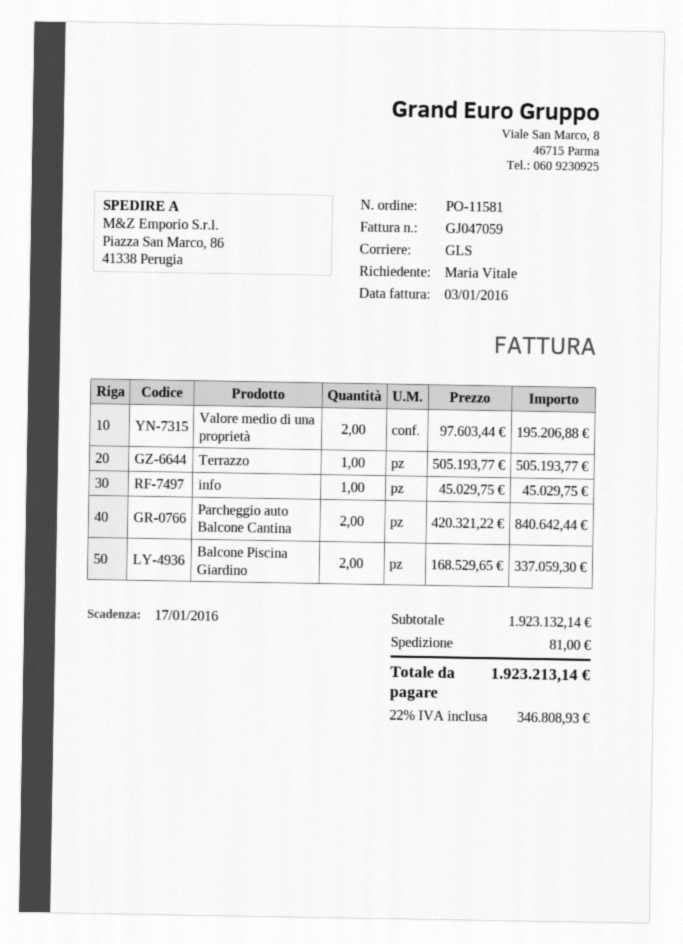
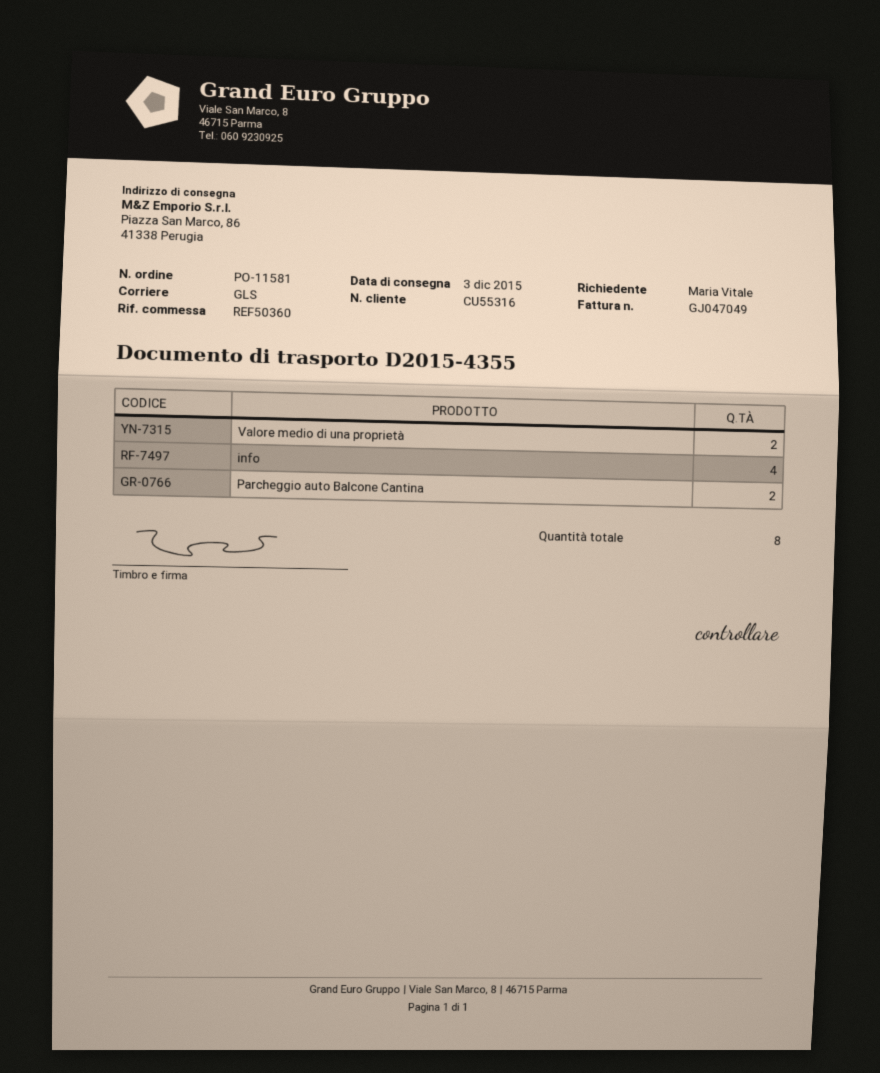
invoice number: GJ047059 -> GJ047049
Terrazzo: 1 -> none
info: 1 -> 4
Balcone Piscina Giardino: 2 -> none

